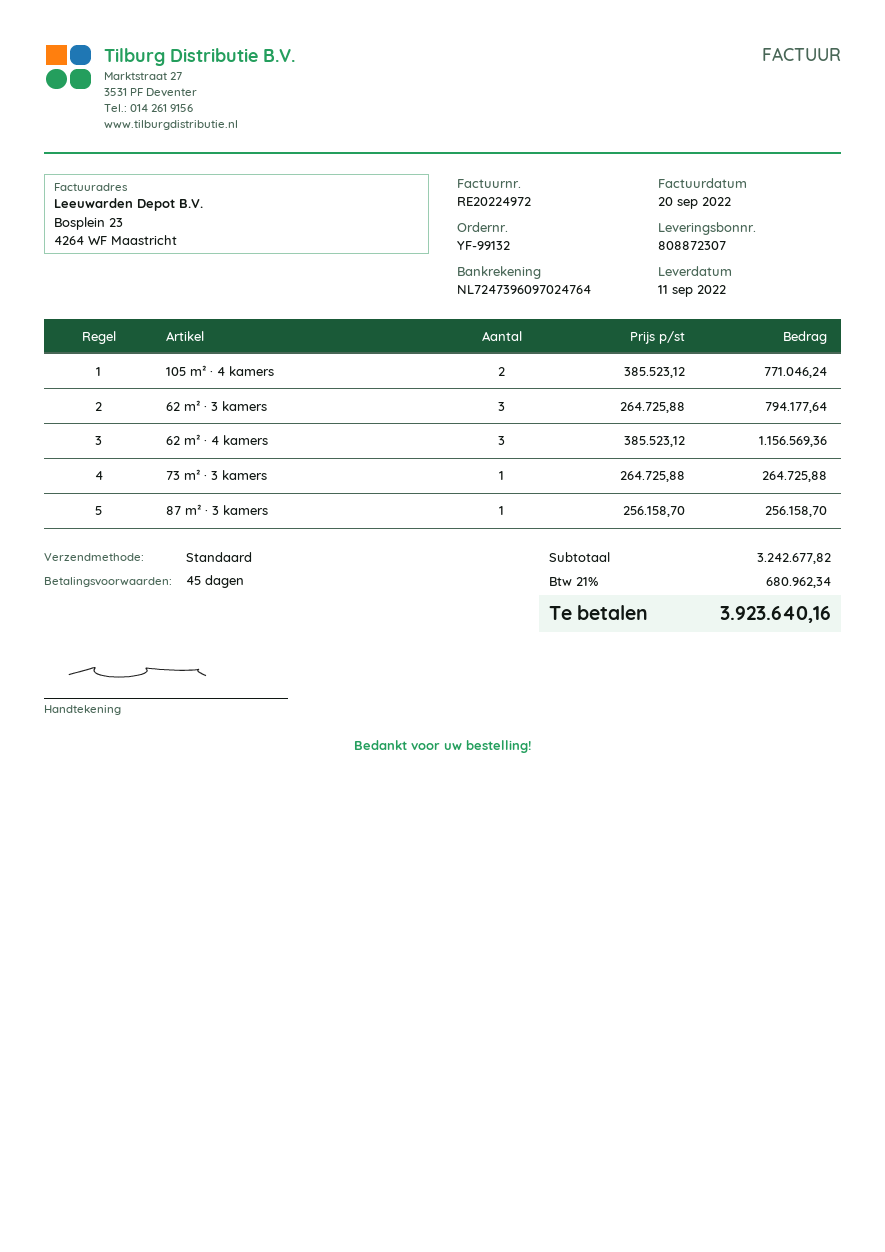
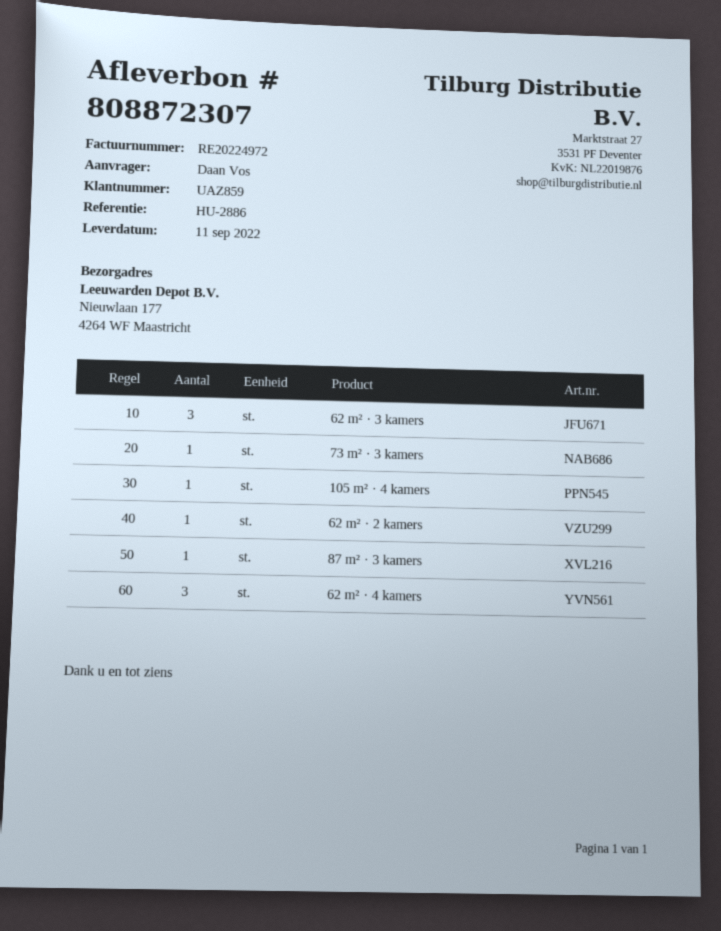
105 m² · 4 kamers: 2 -> 1
62 m² · 2 kamers: none -> 1

